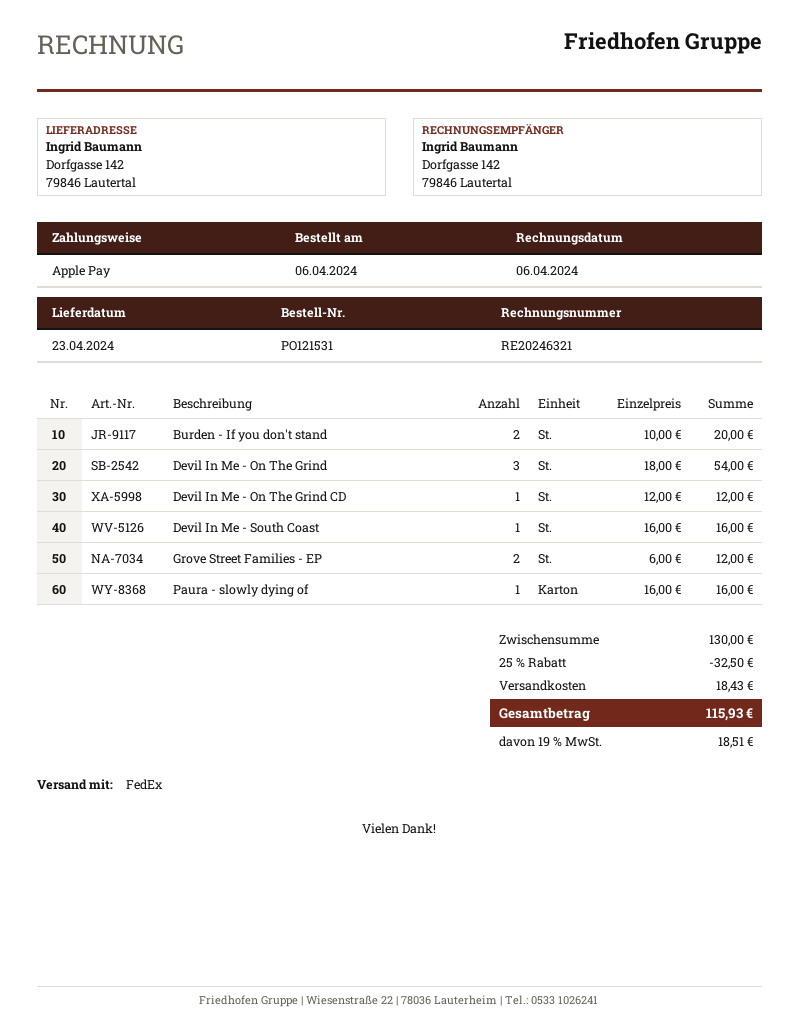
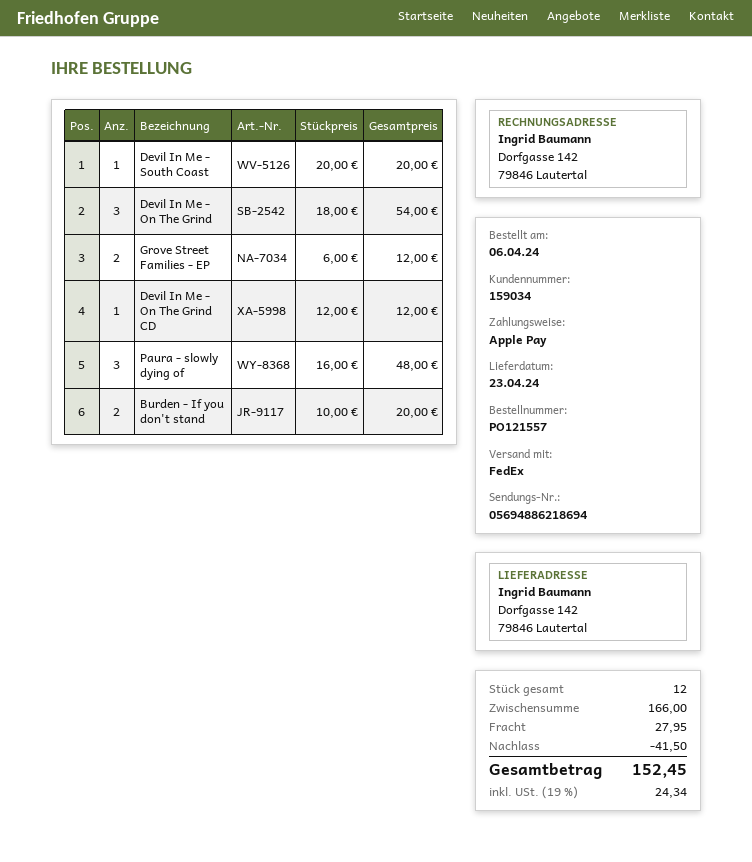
order number: PO121531 -> PO121557
Devil In Me - South Coast: 1 x 16.00 = 16.00 -> 1 x 20.00 = 20.00
Paura - slowly dying of: 1 x 16.00 = 16.00 -> 3 x 16.00 = 48.00
subtotal: 130.00 -> 166.00
discount: 32.50 -> 41.50
shipping: 18.43 -> 27.95
tax: 19% = 18.51 -> 19% = 24.34
total: 115.93 -> 152.45

